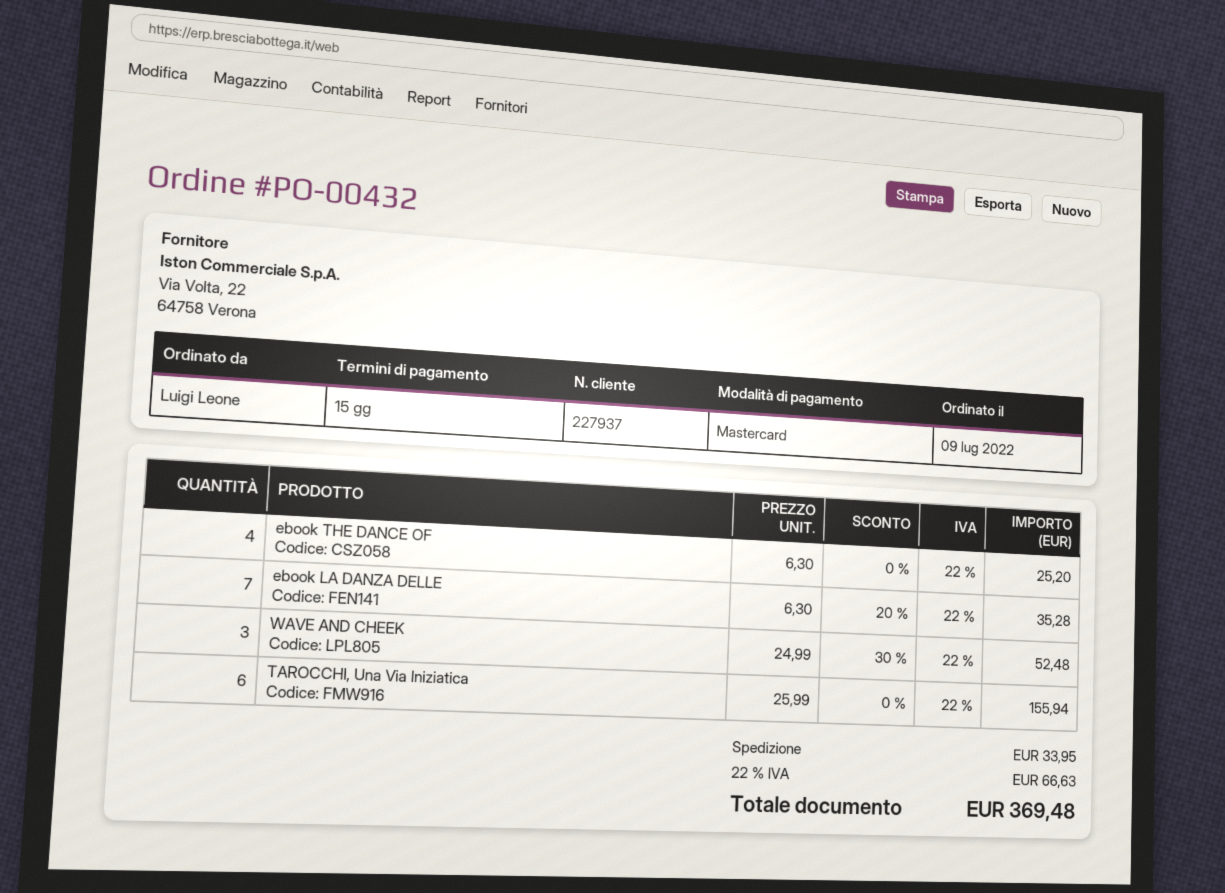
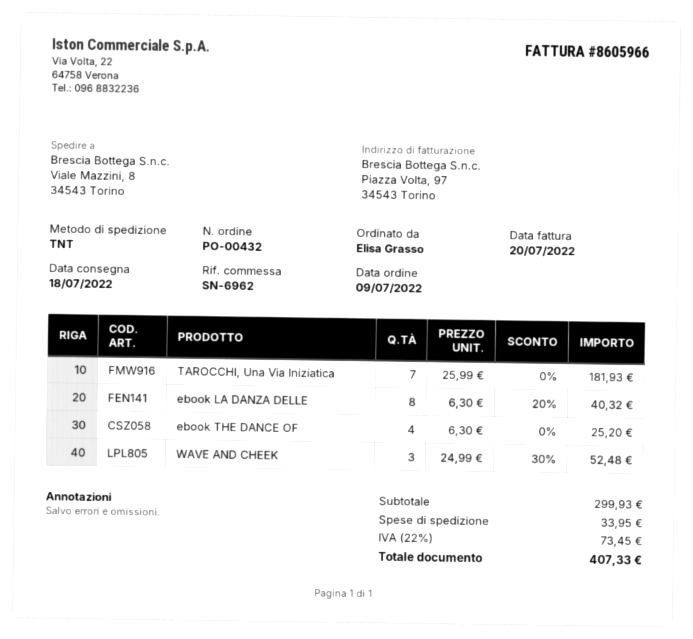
ordered by: Luigi Leone -> Elisa Grasso
ebook LA DANZA DELLE: 7 x 6.30 - 20% = 35.28 -> 8 x 6.30 - 20% = 40.32
TAROCCHI, Una Via Iniziatica: 6 x 25.99 = 155.94 -> 7 x 25.99 = 181.93
tax: 22% = 66.63 -> 22% = 73.45
total: 369.48 -> 407.33

